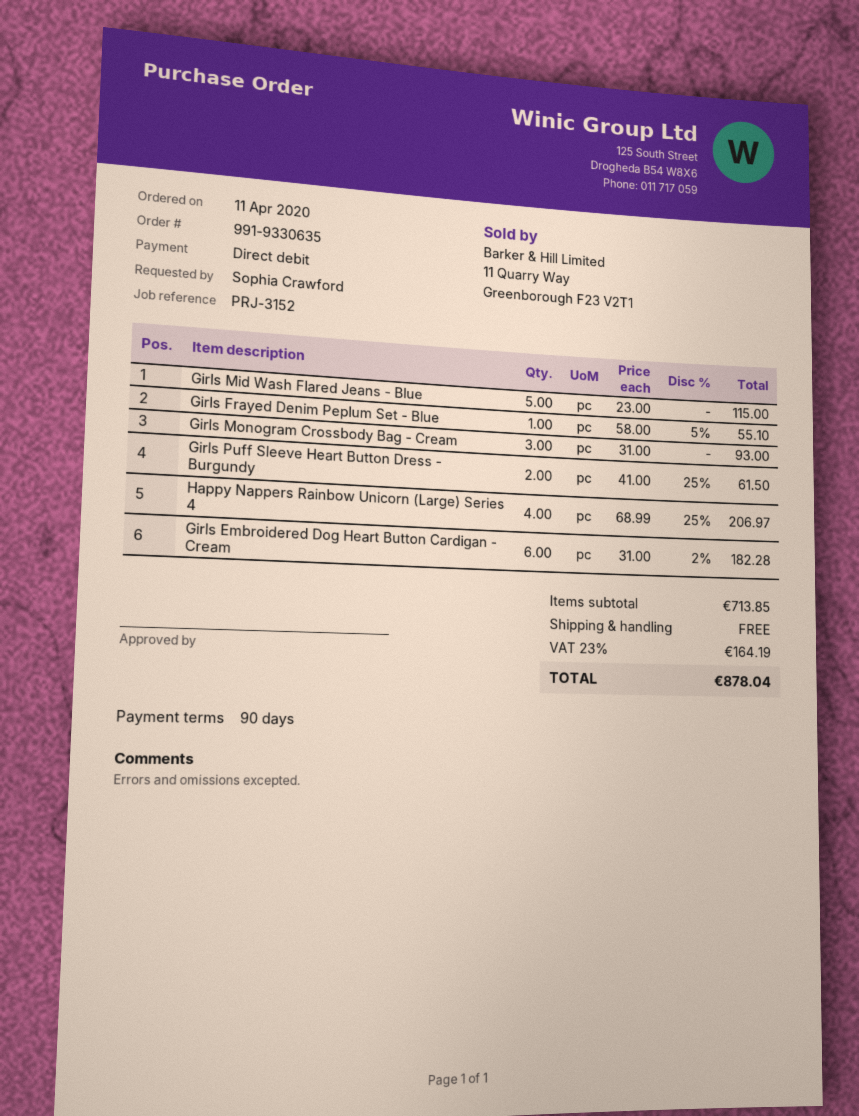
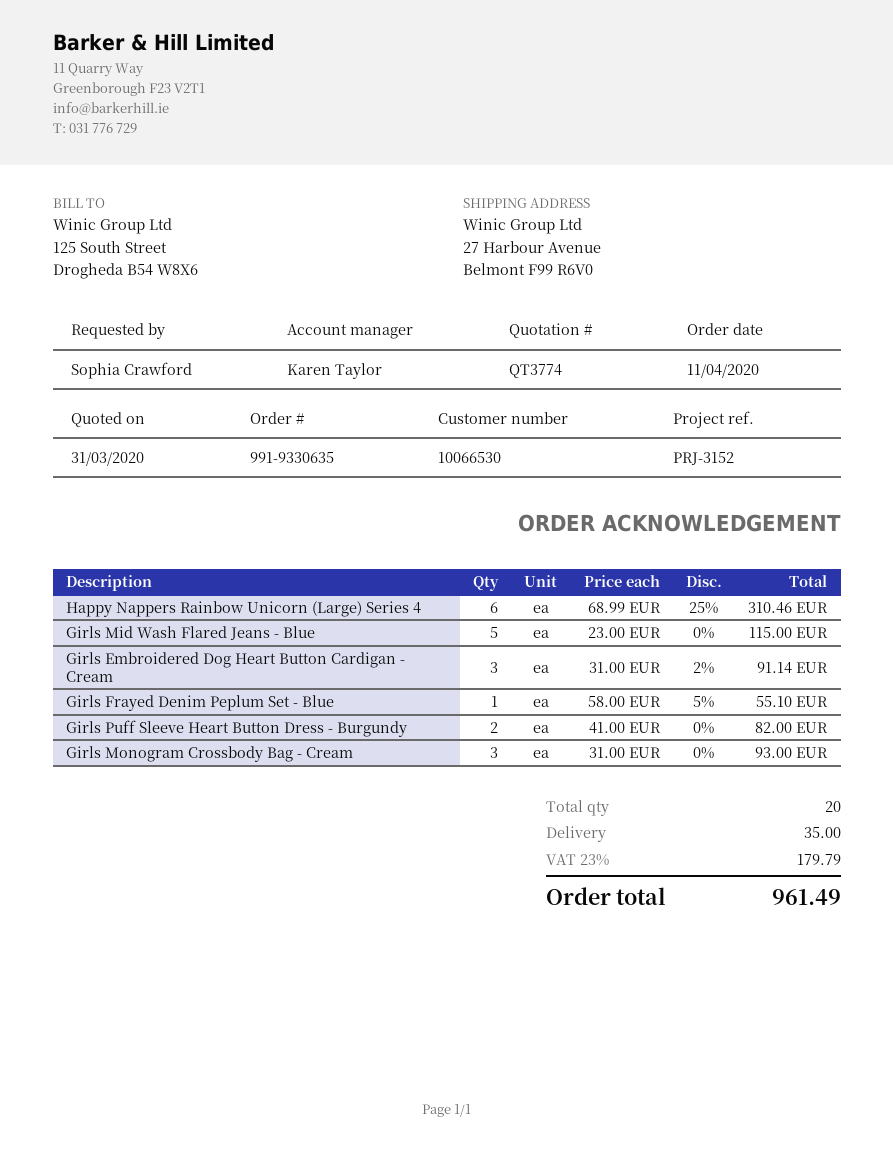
Girls Puff Sleeve Heart Button Dress - Burgundy: 2 x 41.00 - 25% = 61.50 -> 2 x 41.00 = 82.00
Happy Nappers Rainbow Unicorn (Large) Series 4: 4 x 68.99 - 25% = 206.97 -> 6 x 68.99 - 25% = 310.46
Girls Embroidered Dog Heart Button Cardigan - Cream: 6 x 31.00 - 2% = 182.28 -> 3 x 31.00 - 2% = 91.14
shipping: 0.00 -> 35.00
tax: 23% = 164.19 -> 23% = 179.79
total: 878.04 -> 961.49

